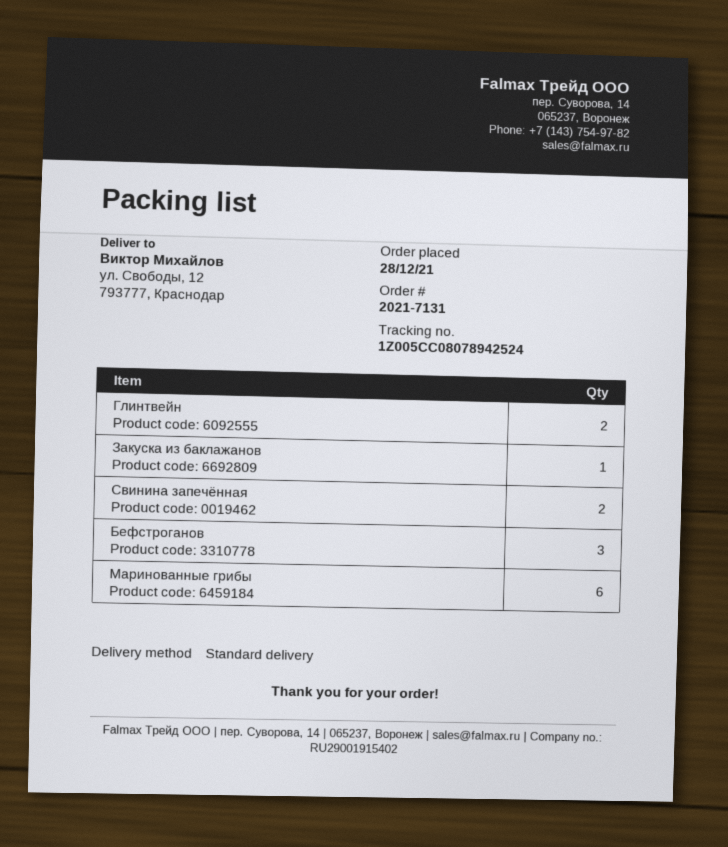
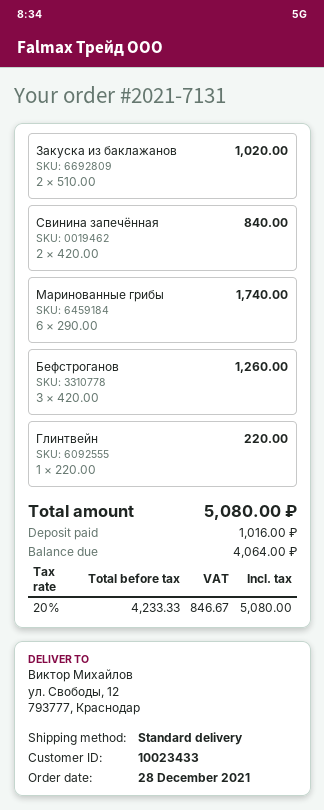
Глинтвейн: 2 -> 1
Закуска из баклажанов: 1 -> 2

